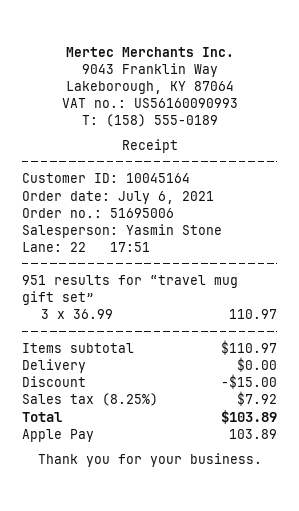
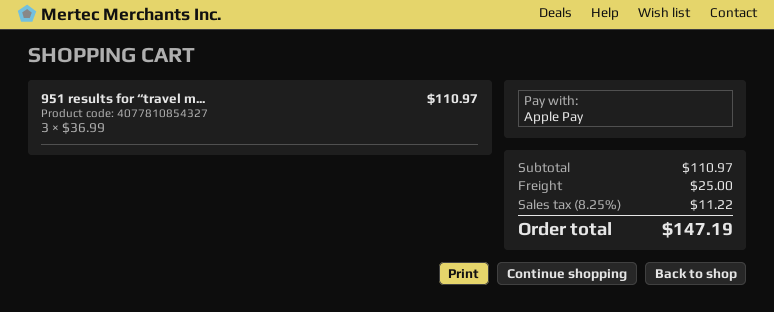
discount: 15.00 -> none
shipping: 0.00 -> 25.00
tax: 8.25% = 7.92 -> 8.25% = 11.22
total: 103.89 -> 147.19

